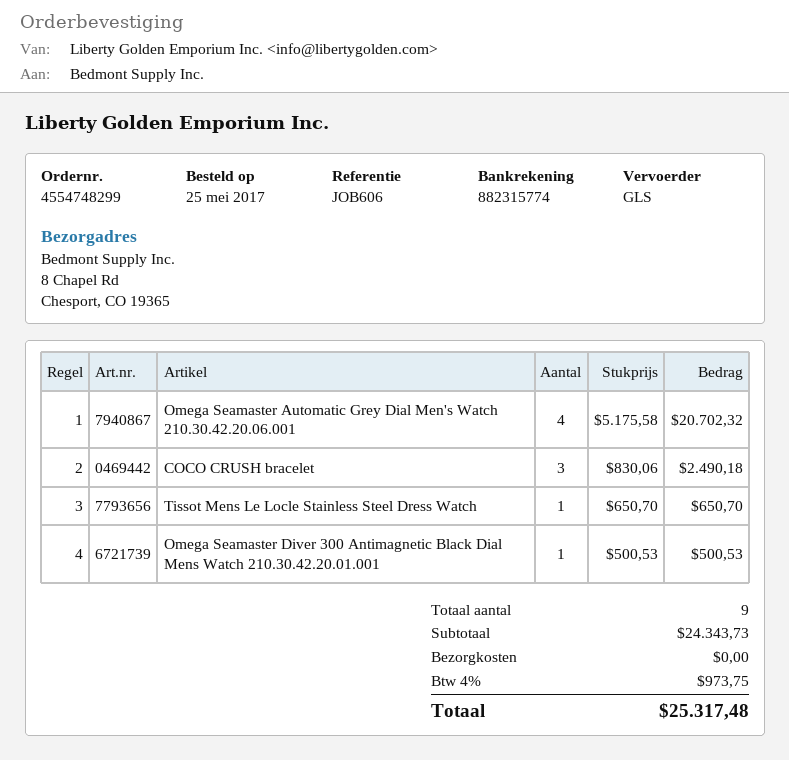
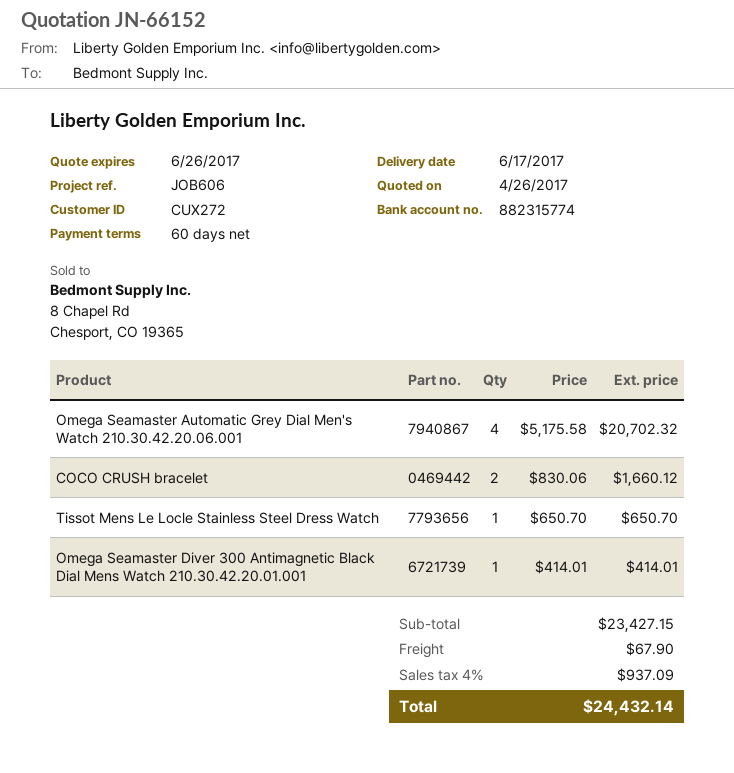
COCO CRUSH bracelet: 3 x 830.06 = 2490.18 -> 2 x 830.06 = 1660.12
Omega Seamaster Diver 300 Antimagnetic Black Dial Mens Watch 210.30.42.20.01.001: 1 x 500.53 = 500.53 -> 1 x 414.01 = 414.01
subtotal: 24343.73 -> 23427.15
shipping: 0.00 -> 67.90
tax: 4% = 973.75 -> 4% = 937.09
total: 25317.48 -> 24432.14

